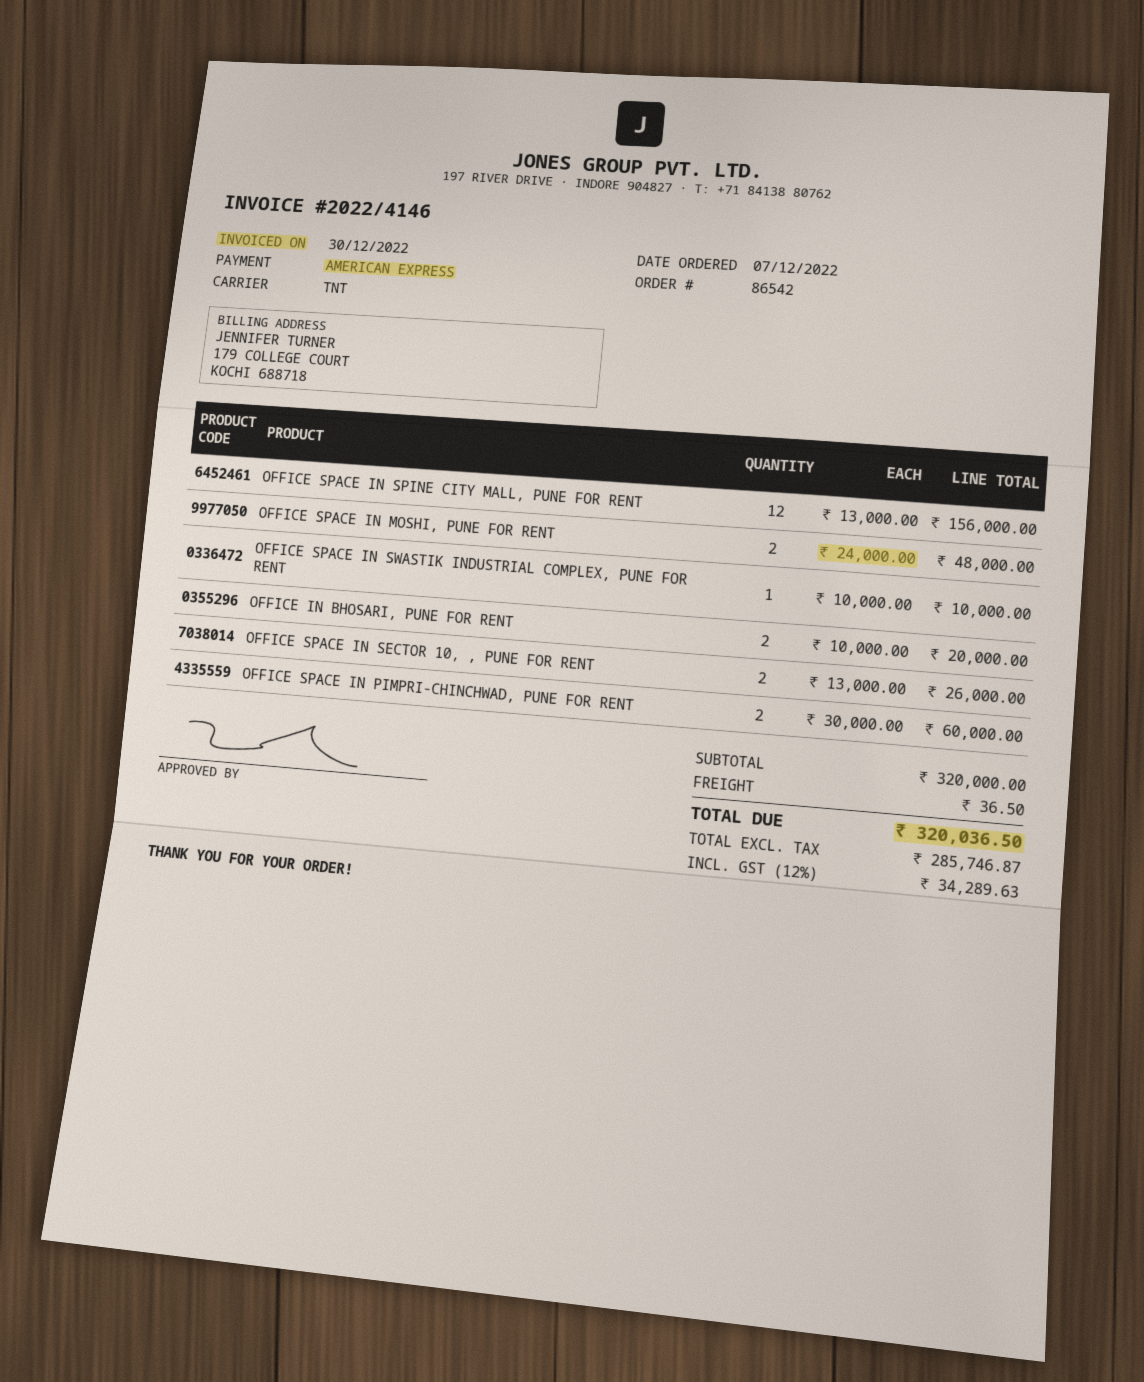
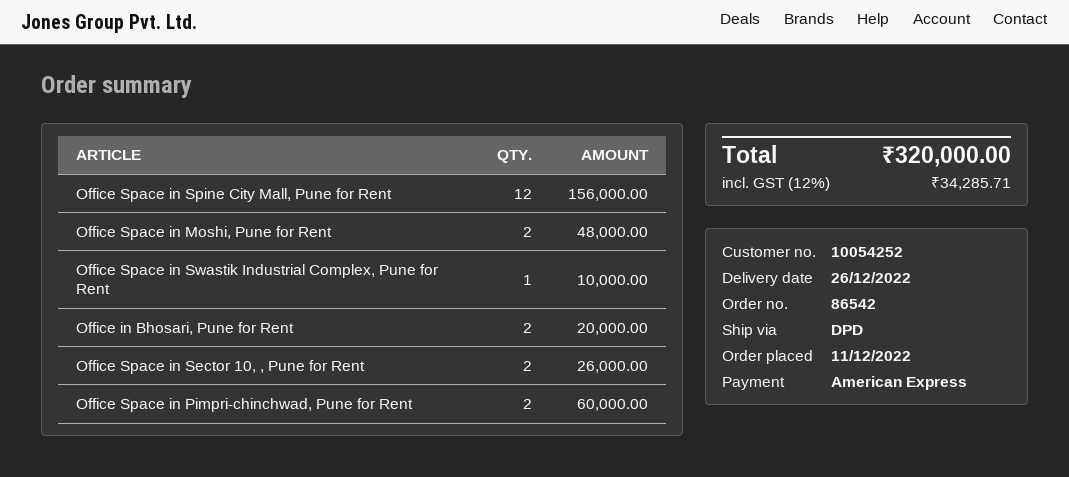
order date: 2022-12-07 -> 2022-12-11
shipping method: TNT -> DPD
shipping: 36.50 -> none
tax: 12% = 34289.63 -> 12% = 34285.71
total: 320036.50 -> 320000.00

